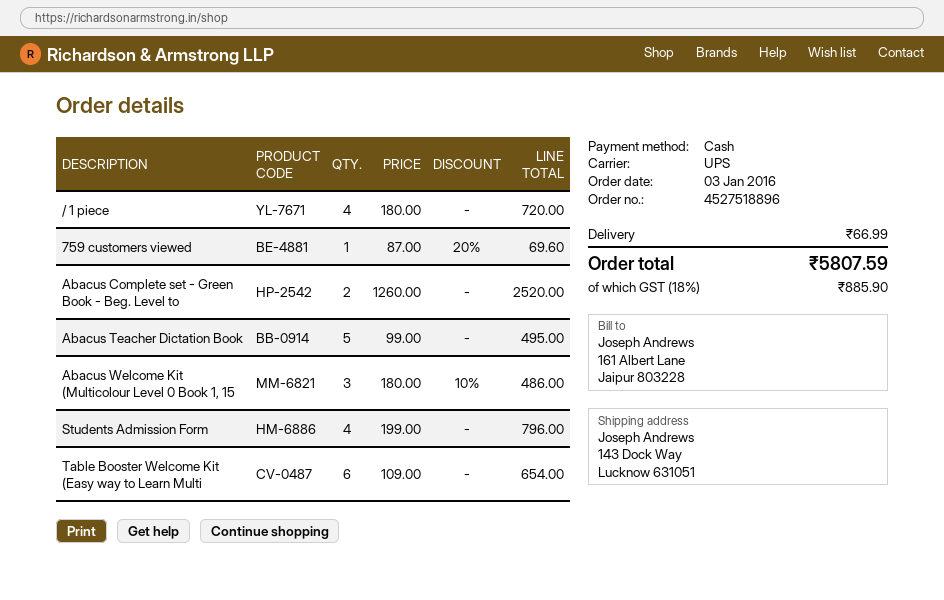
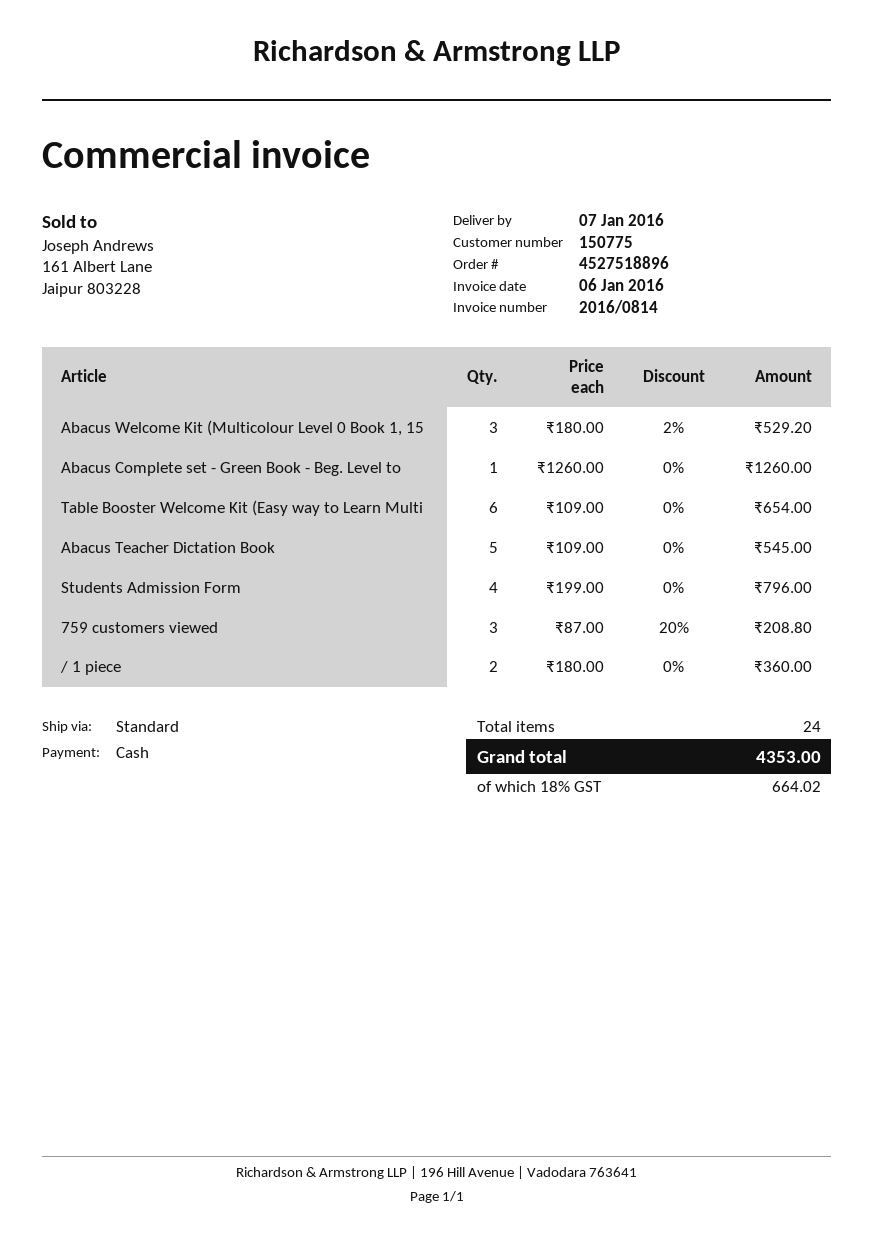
shipping method: UPS -> standard
/ 1 piece: 4 x 180.00 = 720.00 -> 2 x 180.00 = 360.00
759 customers viewed: 1 x 87.00 - 20% = 69.60 -> 3 x 87.00 - 20% = 208.80
Abacus Complete set - Green Book - Beg. Level to: 2 x 1260.00 = 2520.00 -> 1 x 1260.00 = 1260.00
Abacus Teacher Dictation Book: 5 x 99.00 = 495.00 -> 5 x 109.00 = 545.00
Abacus Welcome Kit (Multicolour Level 0 Book 1, 15: 3 x 180.00 - 10% = 486.00 -> 3 x 180.00 - 2% = 529.20
shipping: 66.99 -> none
tax: 18% = 885.90 -> 18% = 664.02
total: 5807.59 -> 4353.00

